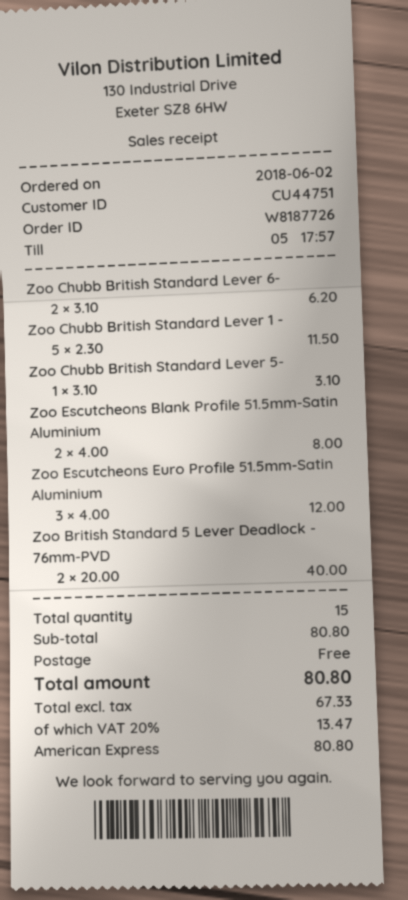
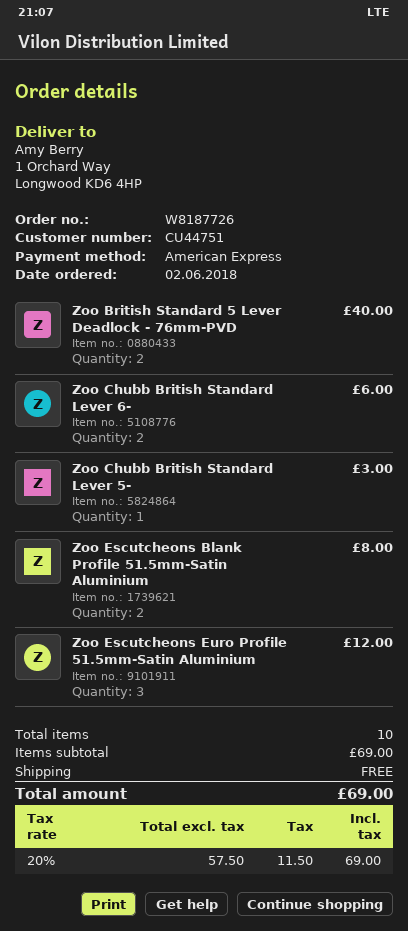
Zoo Chubb British Standard Lever 6-: 2 for 6.20 -> 2 for 6.00
Zoo Chubb British Standard Lever 1 -: 5 for 11.50 -> none
Zoo Chubb British Standard Lever 5-: 1 for 3.10 -> 1 for 3.00
total quantity: 15 -> 10
subtotal: 80.80 -> 69.00
net: 67.33 -> 57.50
tax: 20% = 13.47 -> 20% = 11.50
total: 80.80 -> 69.00

